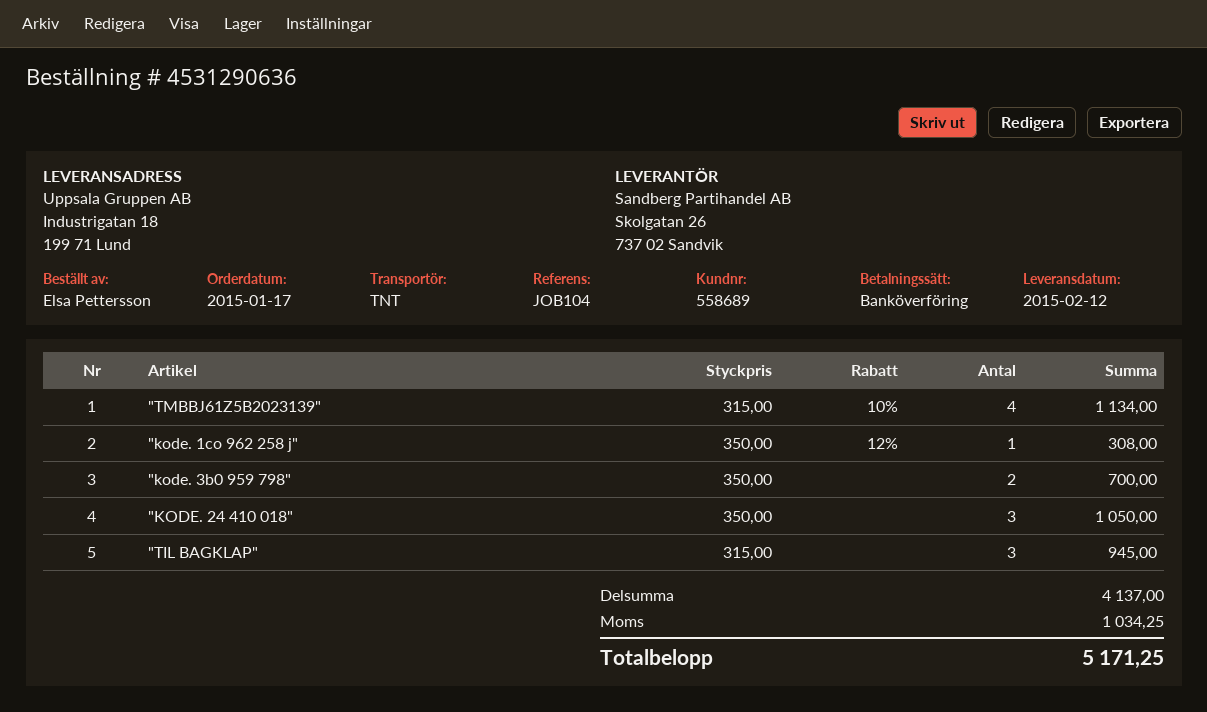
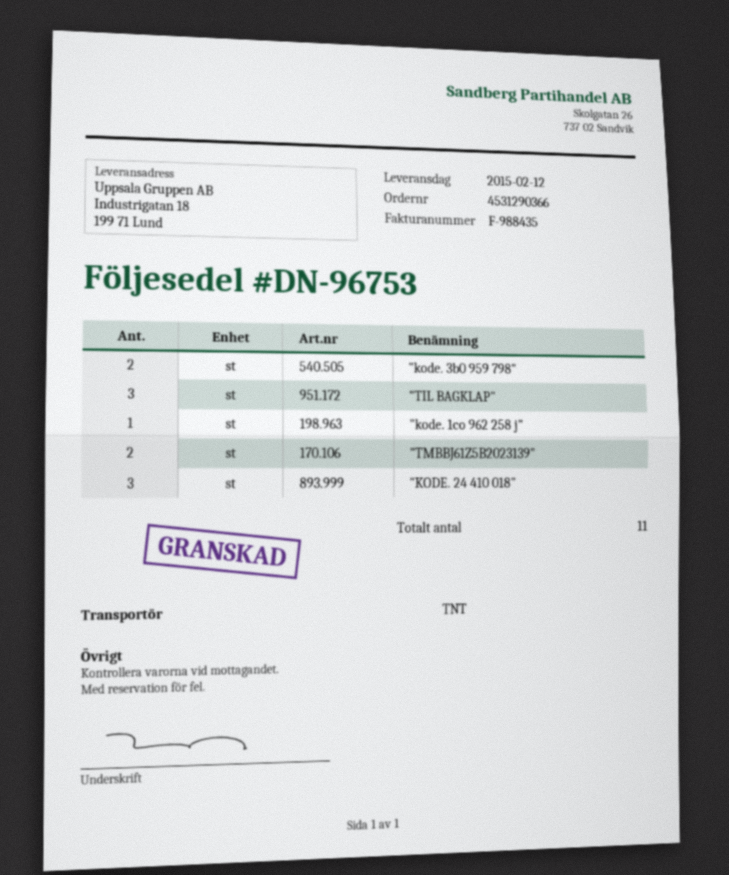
order number: 4531290636 -> 4531290366
"TMBBJ61Z5B2023139": 4 -> 2

